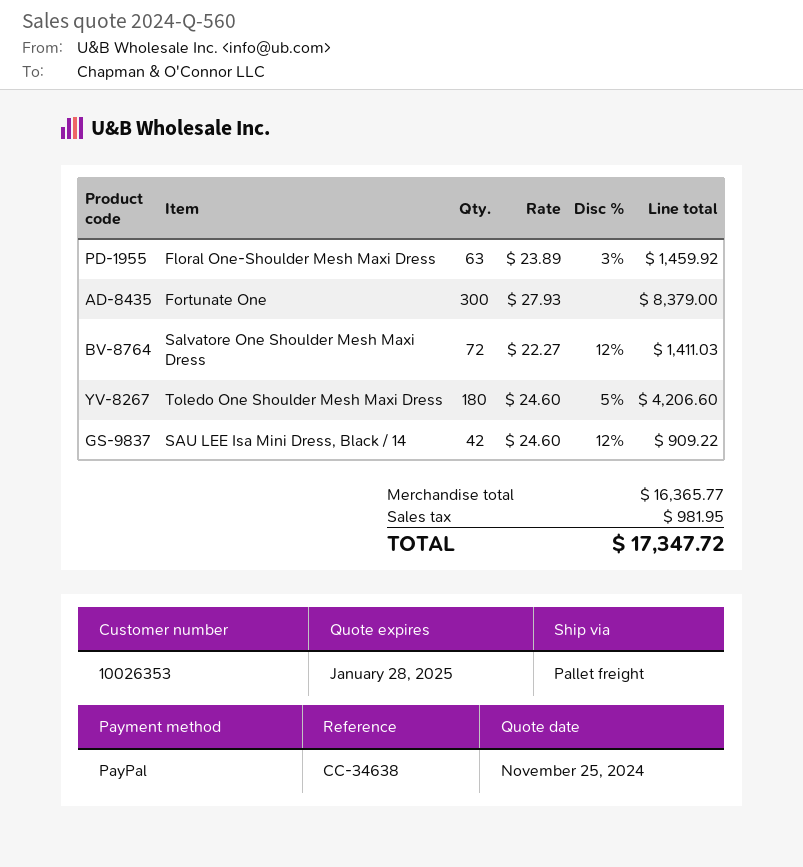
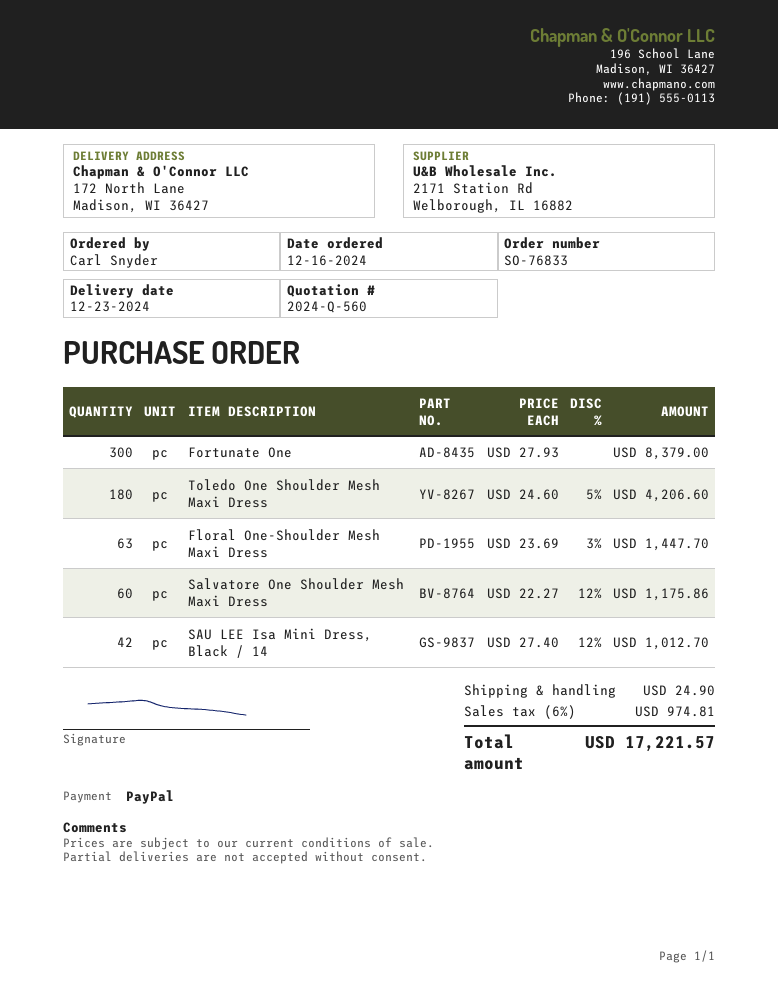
Floral One-Shoulder Mesh Maxi Dress: 63 x 23.89 - 3% = 1459.92 -> 63 x 23.69 - 3% = 1447.70
Salvatore One Shoulder Mesh Maxi Dress: 72 x 22.27 - 12% = 1411.03 -> 60 x 22.27 - 12% = 1175.86
SAU LEE Isa Mini Dress, Black / 14: 42 x 24.60 - 12% = 909.22 -> 42 x 27.40 - 12% = 1012.70
shipping: none -> 24.90
tax: 981.95 -> 974.81
total: 17347.72 -> 17221.57

